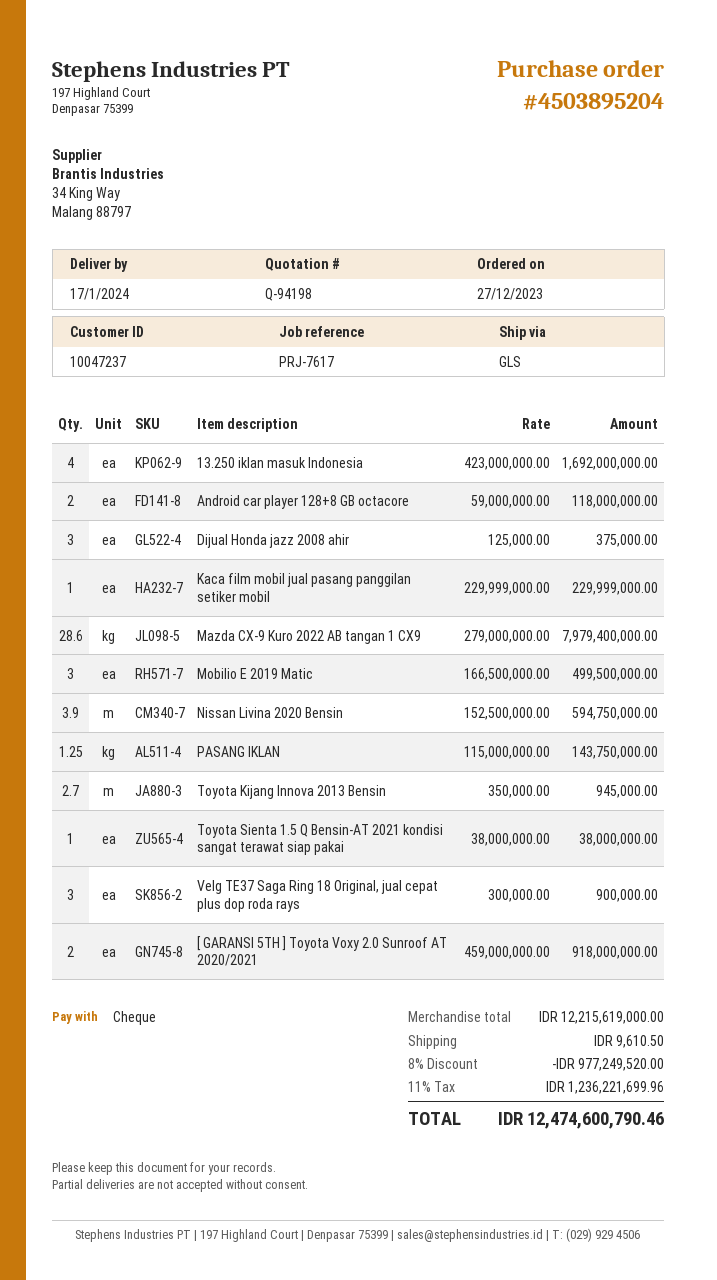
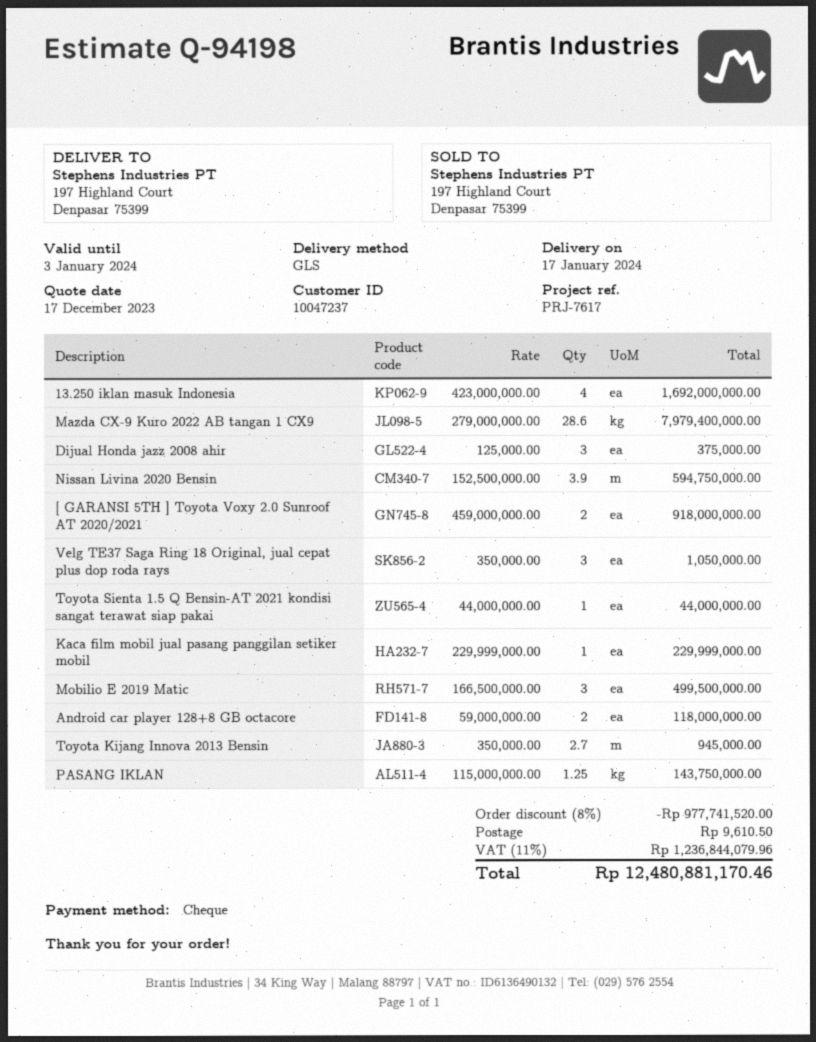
Toyota Sienta 1.5 Q Bensin-AT 2021 kondisi sangat terawat siap pakai: 1 x 38000000.00 = 38000000.00 -> 1 x 44000000.00 = 44000000.00
Velg TE37 Saga Ring 18 Original, jual cepat plus dop roda rays: 3 x 300000.00 = 900000.00 -> 3 x 350000.00 = 1050000.00
discount: 8% = 977249520.00 -> 8% = 977741520.00
tax: 11% = 1236221699.96 -> 11% = 1236844079.96
total: 12474600790.46 -> 12480881170.46

